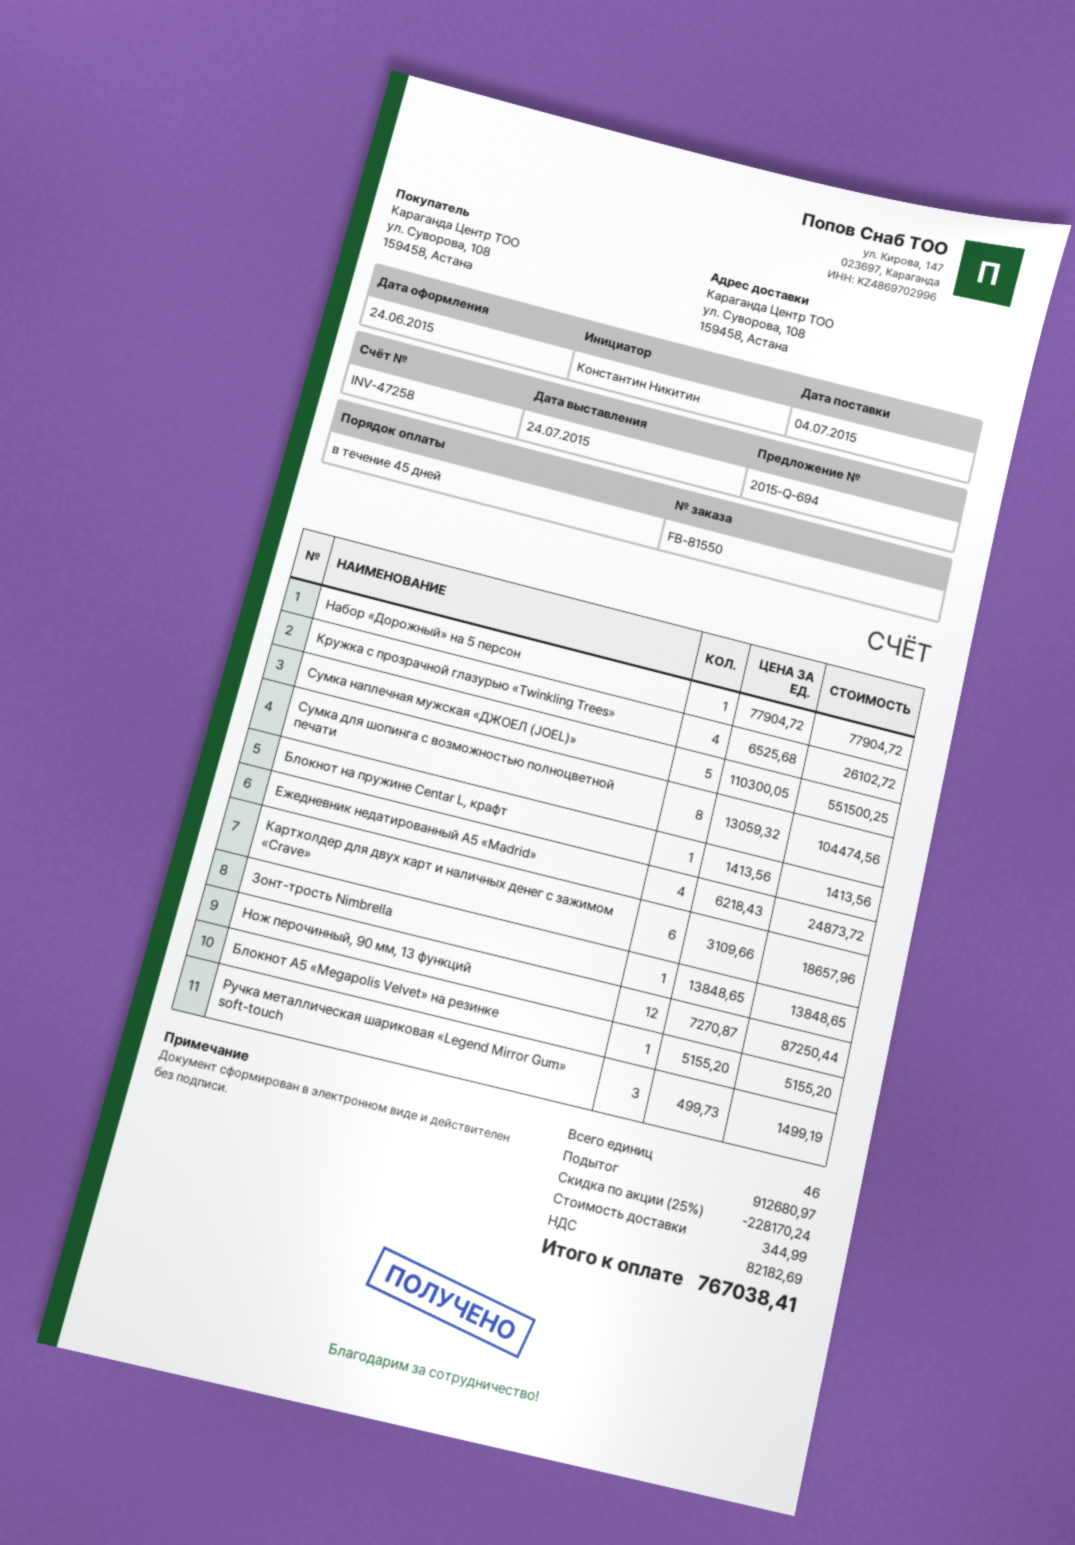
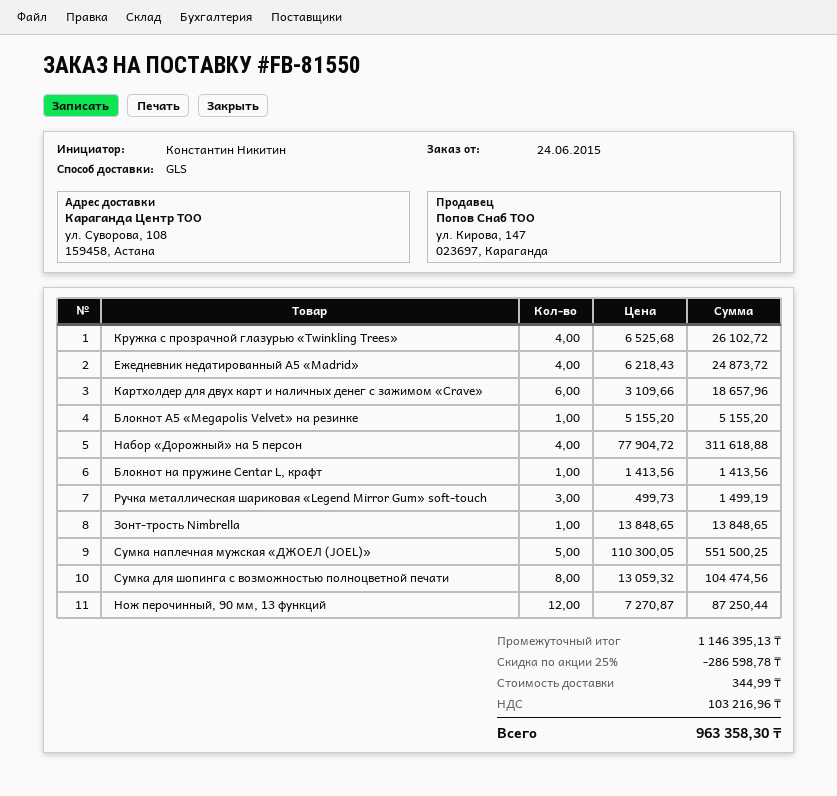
Набор «Дорожный» на 5 персон: 1 x 77904.72 = 77904.72 -> 4 x 77904.72 = 311618.88
subtotal: 912680.97 -> 1146395.13
discount: 25% = 228170.24 -> 25% = 286598.78
tax: 82182.69 -> 103216.96
total: 767038.41 -> 963358.30

